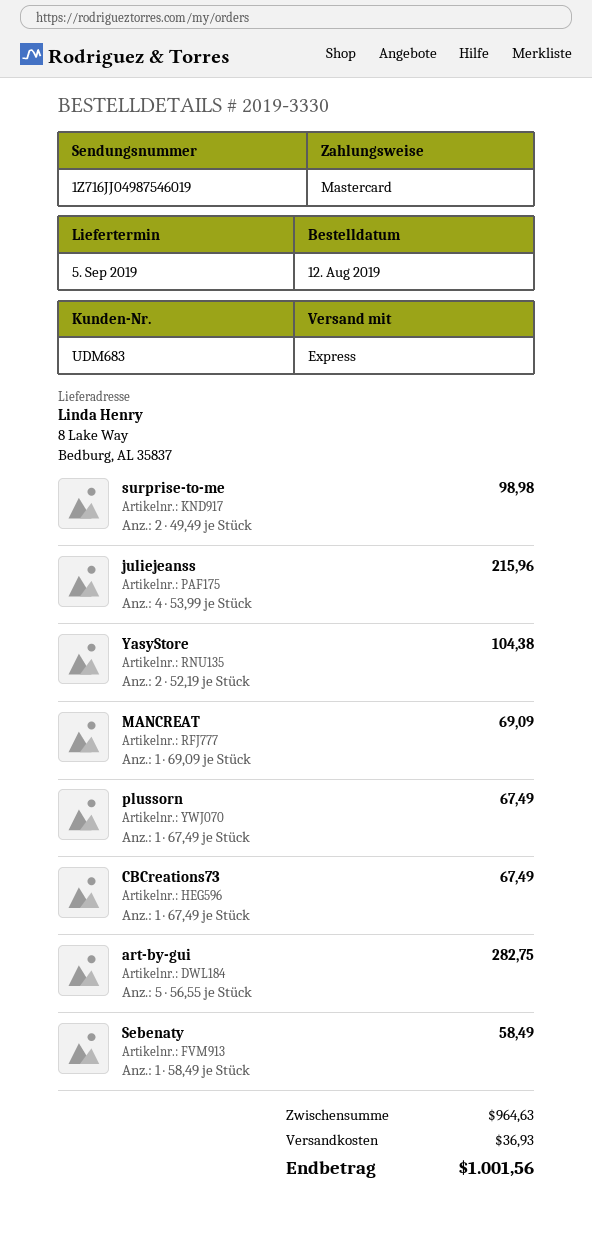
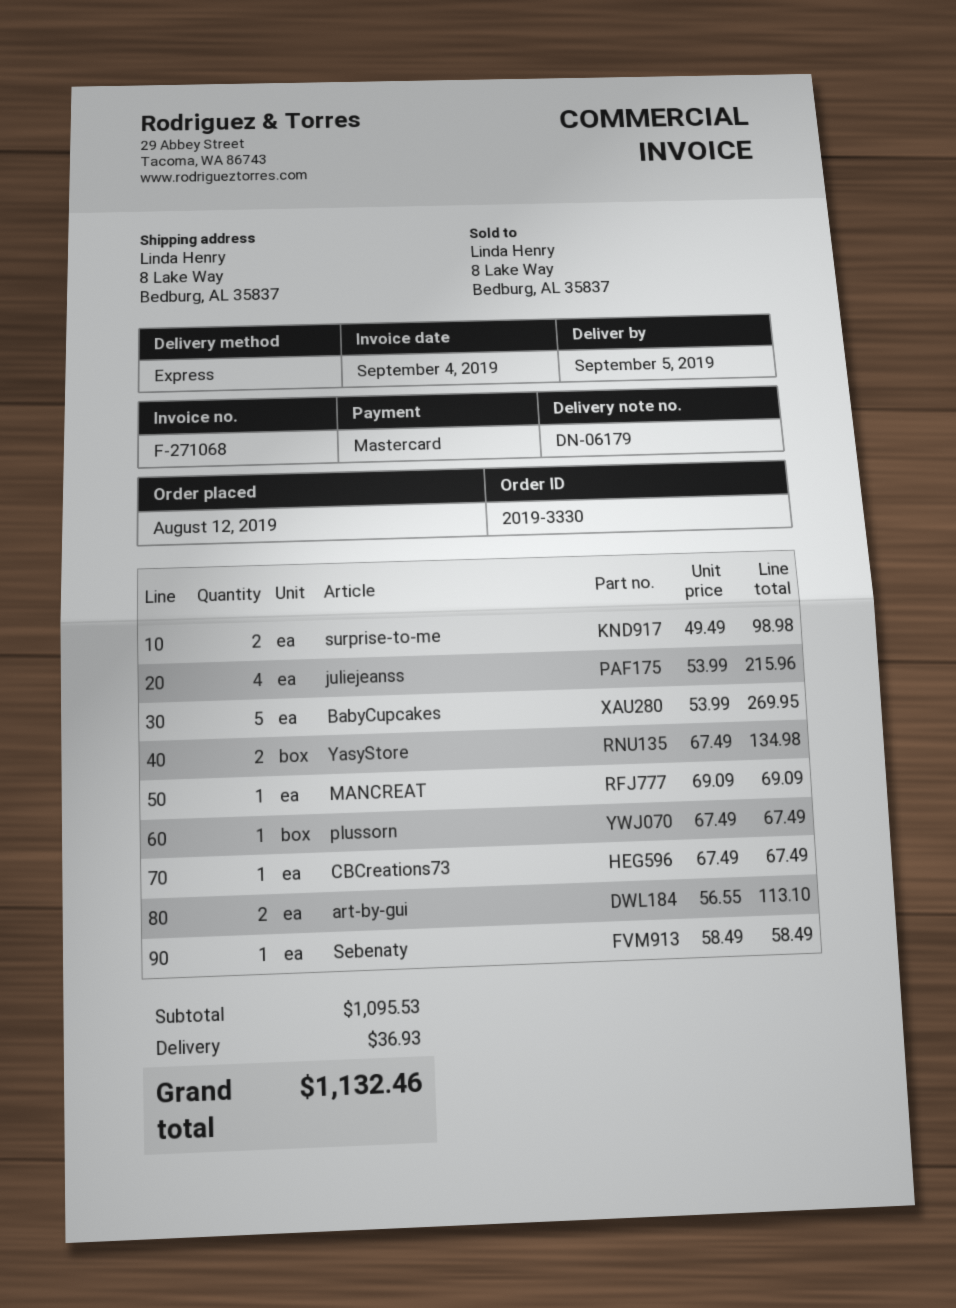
YasyStore: 2 x 52.19 = 104.38 -> 2 x 67.49 = 134.98
art-by-gui: 5 x 56.55 = 282.75 -> 2 x 56.55 = 113.10
BabyCupcakes: none -> 5 x 53.99 = 269.95
subtotal: 964.63 -> 1095.53
total: 1001.56 -> 1132.46

